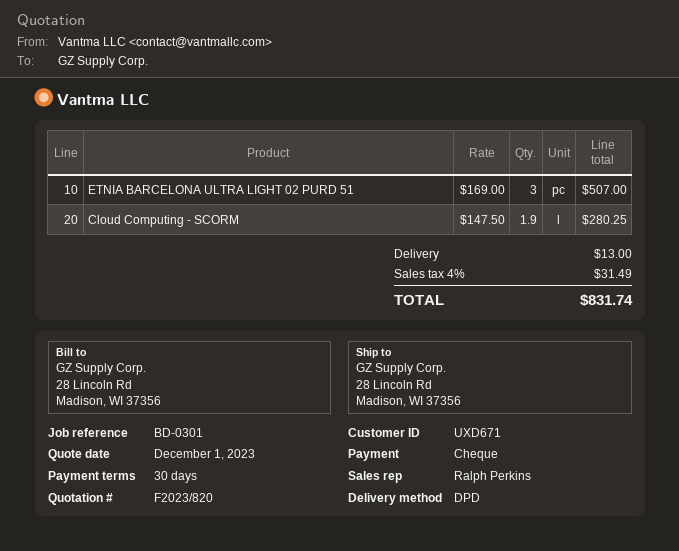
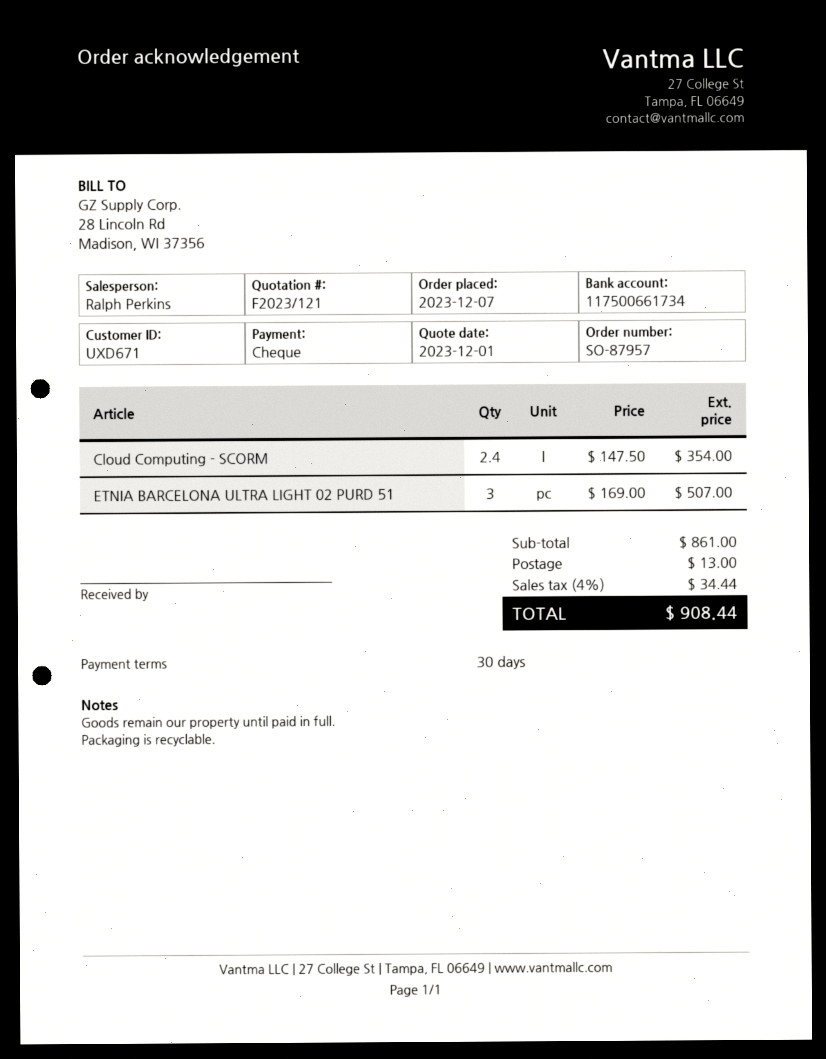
quote number: F2023/820 -> F2023/121
Cloud Computing - SCORM: 1.9 x 147.50 = 280.25 -> 2.4 x 147.50 = 354.00
tax: 4% = 31.49 -> 4% = 34.44
total: 831.74 -> 908.44

